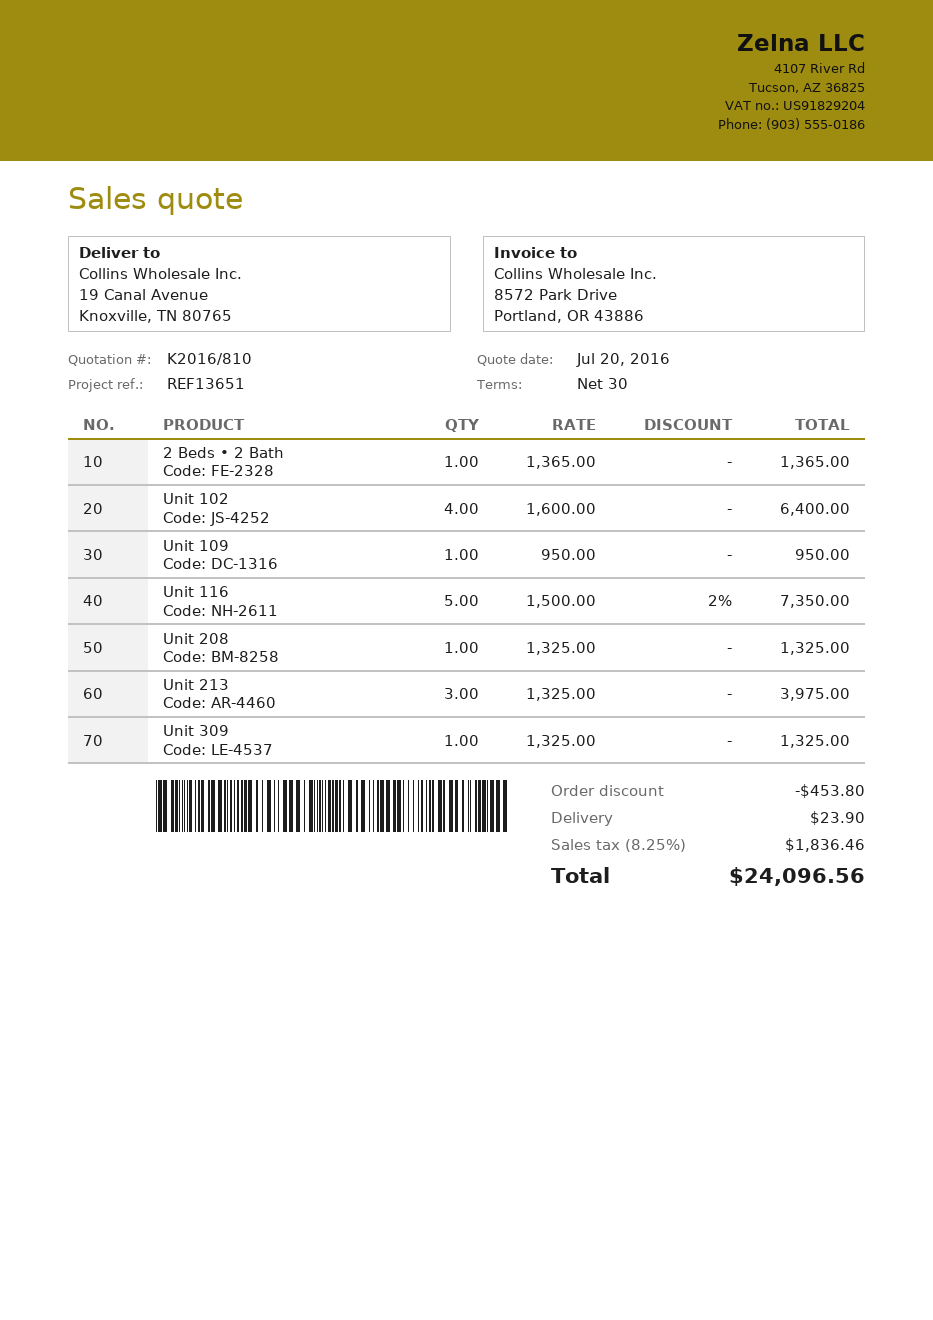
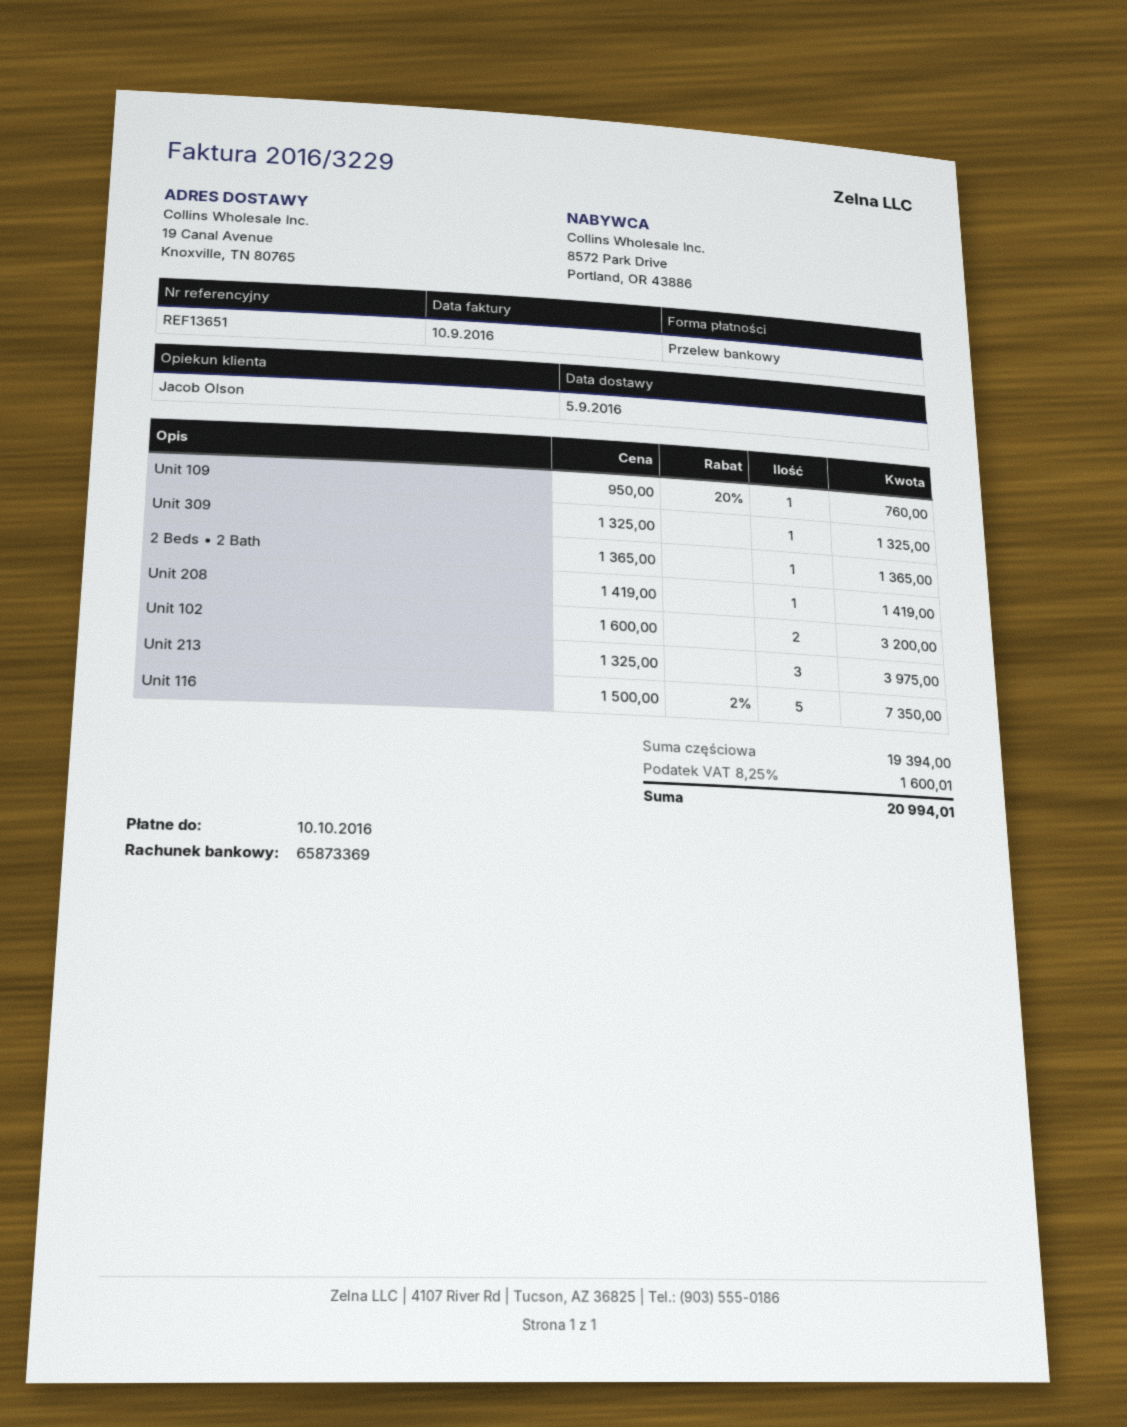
Unit 102: 4 x 1600.00 = 6400.00 -> 2 x 1600.00 = 3200.00
Unit 109: 1 x 950.00 = 950.00 -> 1 x 950.00 - 20% = 760.00
Unit 208: 1 x 1325.00 = 1325.00 -> 1 x 1419.00 = 1419.00
discount: 453.80 -> none
shipping: 23.90 -> none
tax: 8.25% = 1836.46 -> 8.25% = 1600.01
total: 24096.56 -> 20994.01

